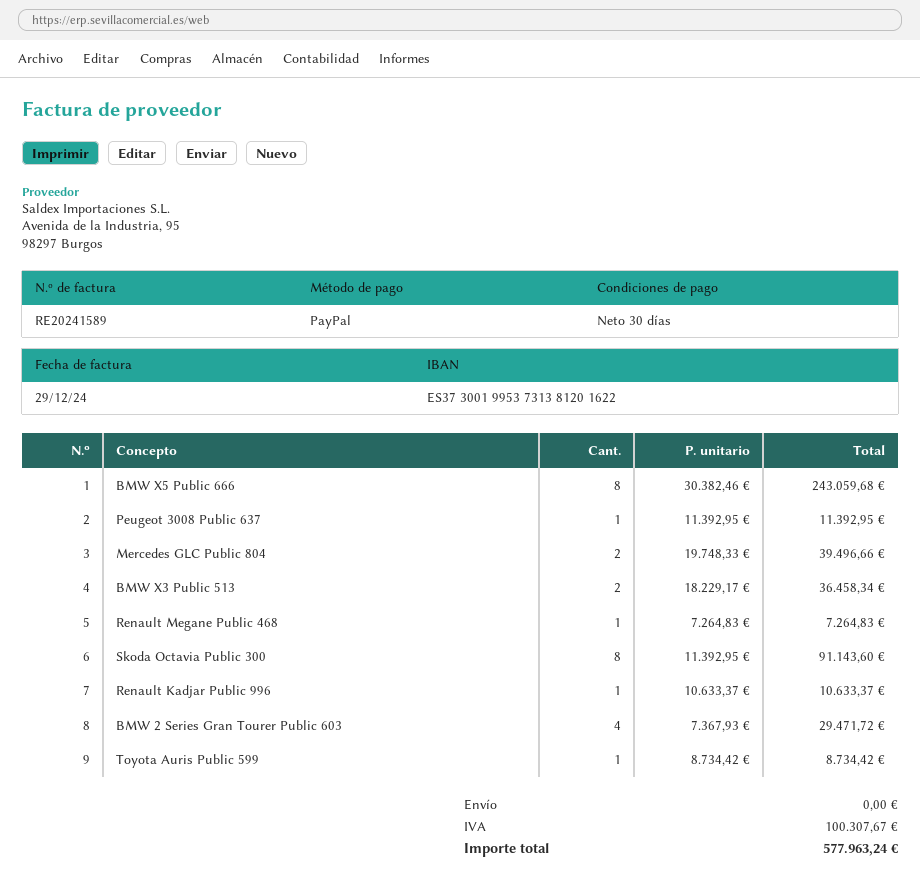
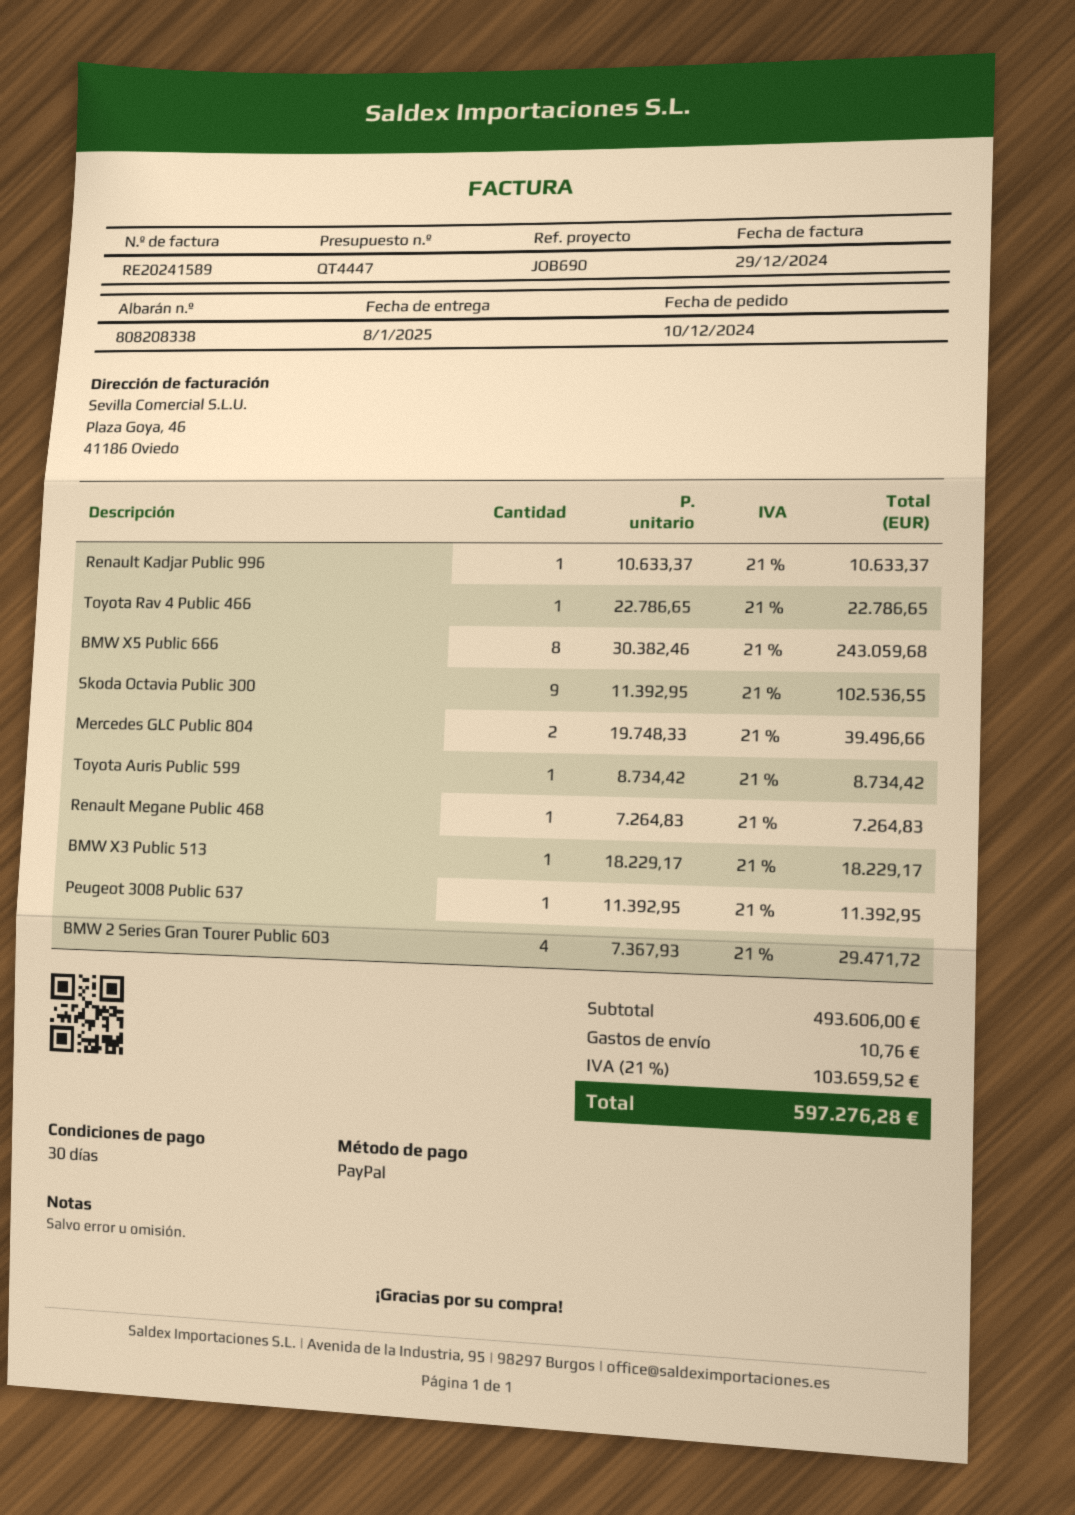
BMW X3 Public 513: 2 x 18229.17 = 36458.34 -> 1 x 18229.17 = 18229.17
Skoda Octavia Public 300: 8 x 11392.95 = 91143.60 -> 9 x 11392.95 = 102536.55
Toyota Rav 4 Public 466: none -> 1 x 22786.65 = 22786.65
shipping: 0.00 -> 10.76
tax: 100307.67 -> 103659.52
total: 577963.24 -> 597276.28

